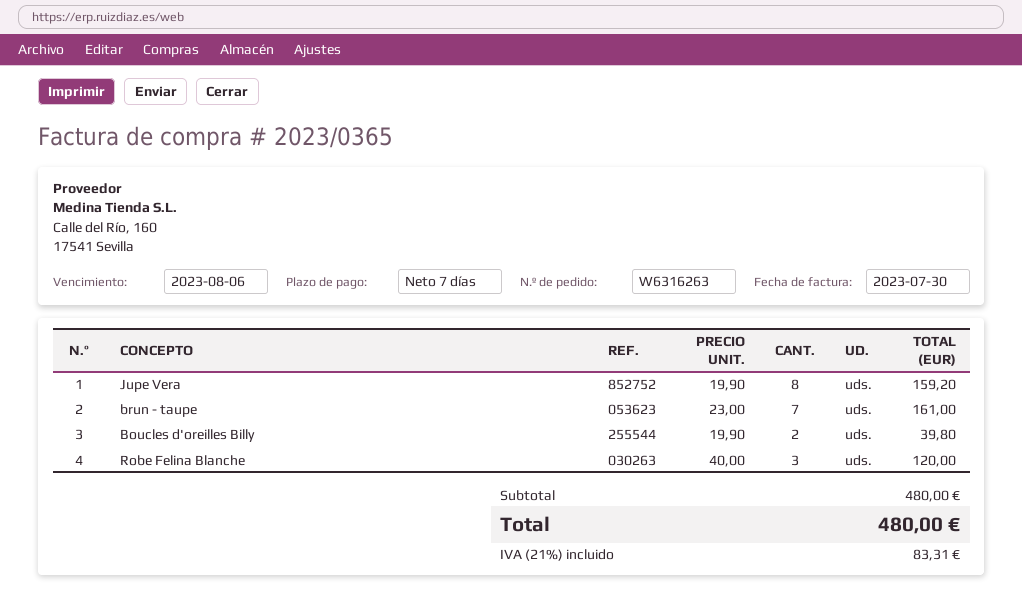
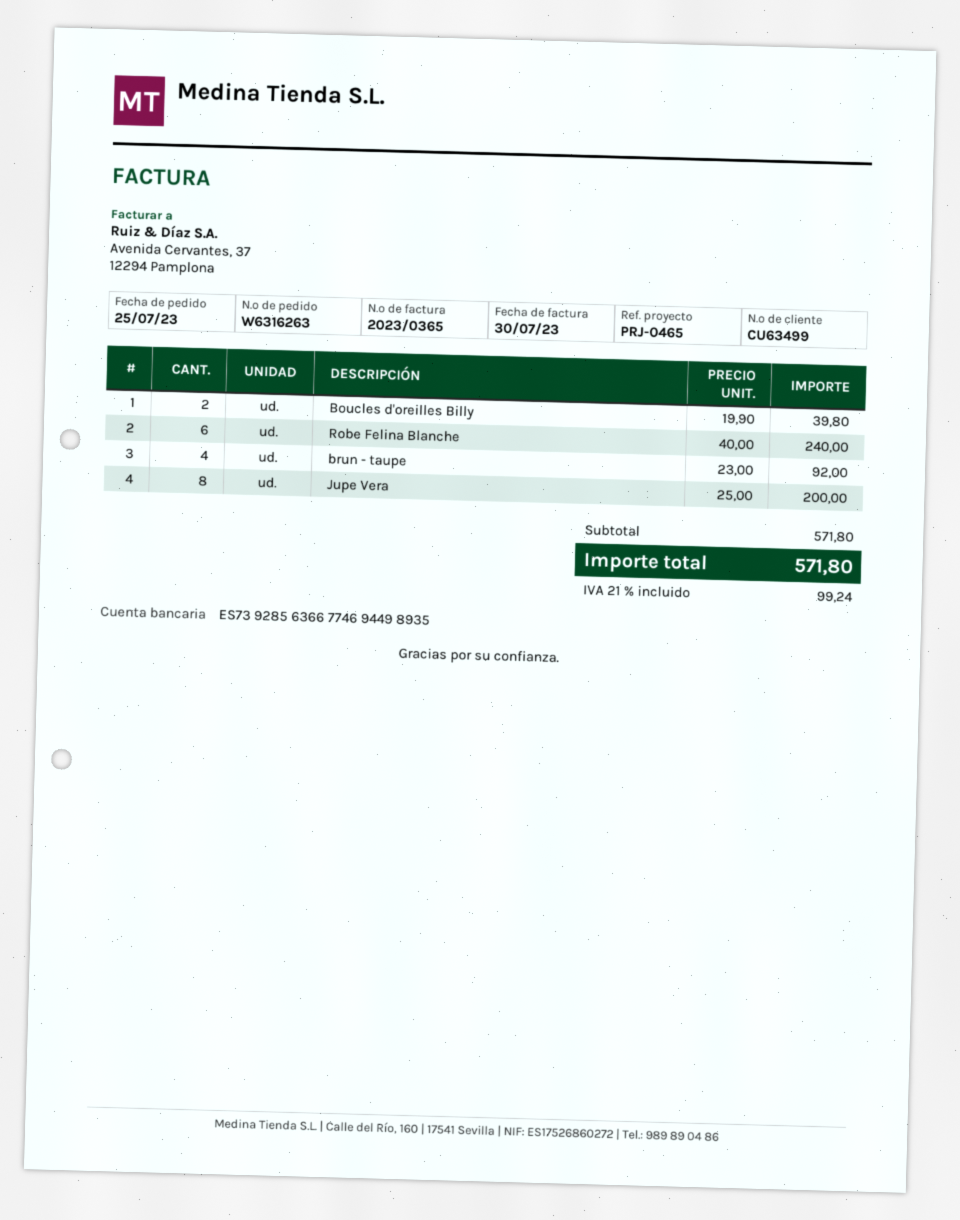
Jupe Vera: 8 x 19.90 = 159.20 -> 8 x 25.00 = 200.00
brun - taupe: 7 x 23.00 = 161.00 -> 4 x 23.00 = 92.00
Robe Felina Blanche: 3 x 40.00 = 120.00 -> 6 x 40.00 = 240.00
subtotal: 480.00 -> 571.80
tax: 21% = 83.31 -> 21% = 99.24
total: 480.00 -> 571.80

